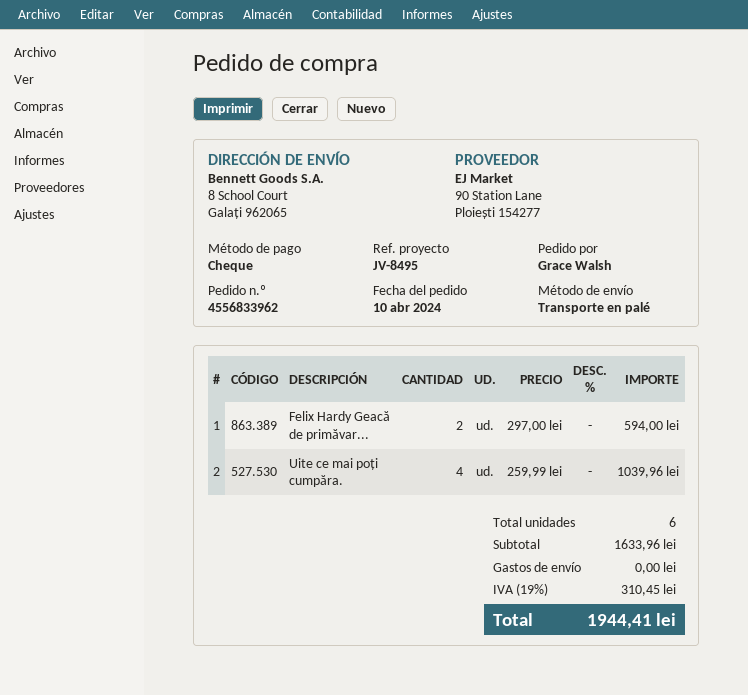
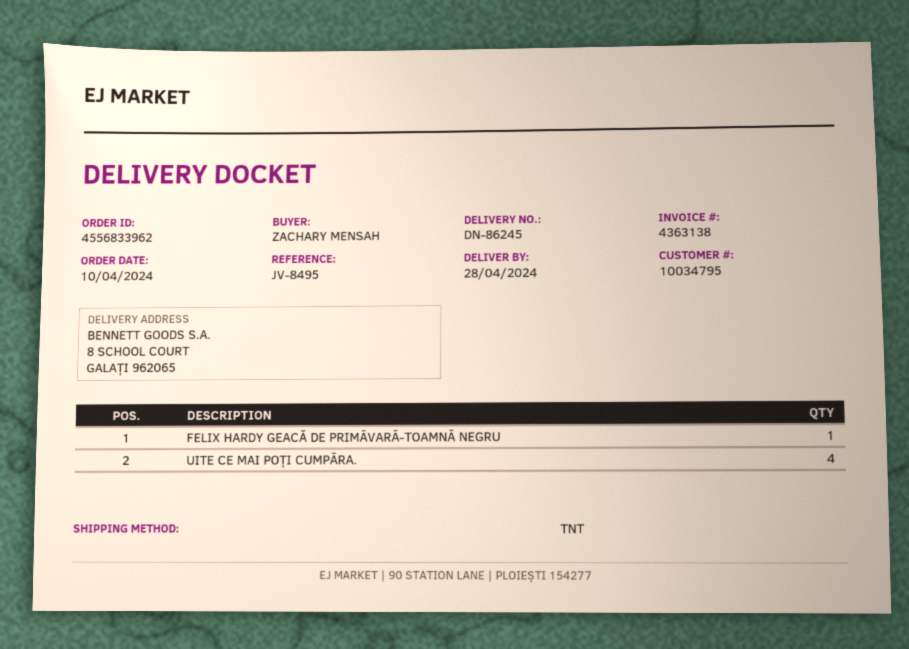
ordered by: Grace Walsh -> ZACHARY MENSAH
shipping method: pallet freight -> TNT
Felix Hardy Geacă de primăvar...: 2 -> 1

